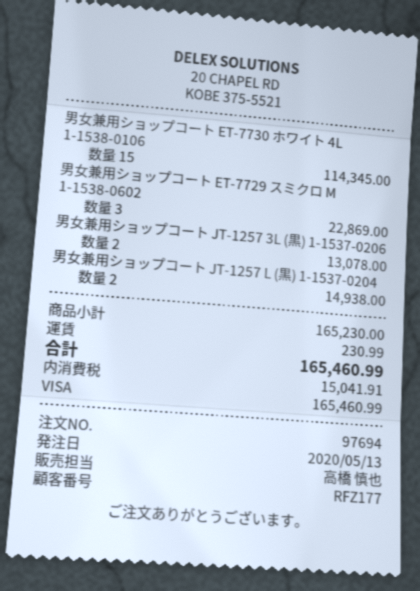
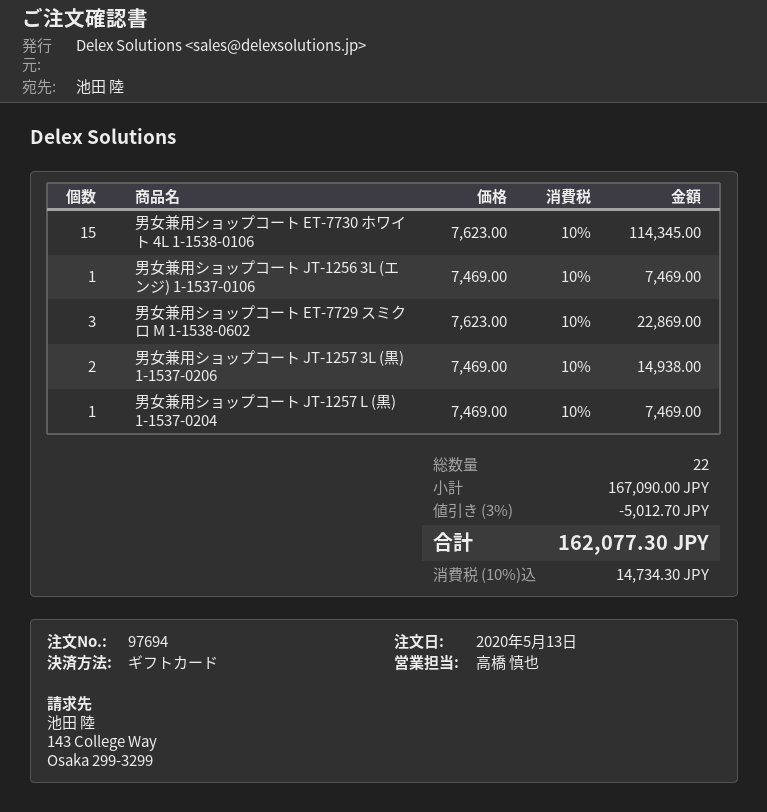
payment method: Visa -> gift card
男女兼用ショップコート JT-1257 3L (黒) 1-1537-0206: 2 for 13078.00 -> 2 for 14938.00
男女兼用ショップコート JT-1257 L (黒) 1-1537-0204: 2 for 14938.00 -> 1 for 7469.00
男女兼用ショップコート JT-1256 3L (エンジ) 1-1537-0106: none -> 1 for 7469.00
subtotal: 165230.00 -> 167090.00
discount: none -> 3% = 5012.70
shipping: 230.99 -> none
tax: 15041.91 -> 14734.30
total: 165460.99 -> 162077.30

